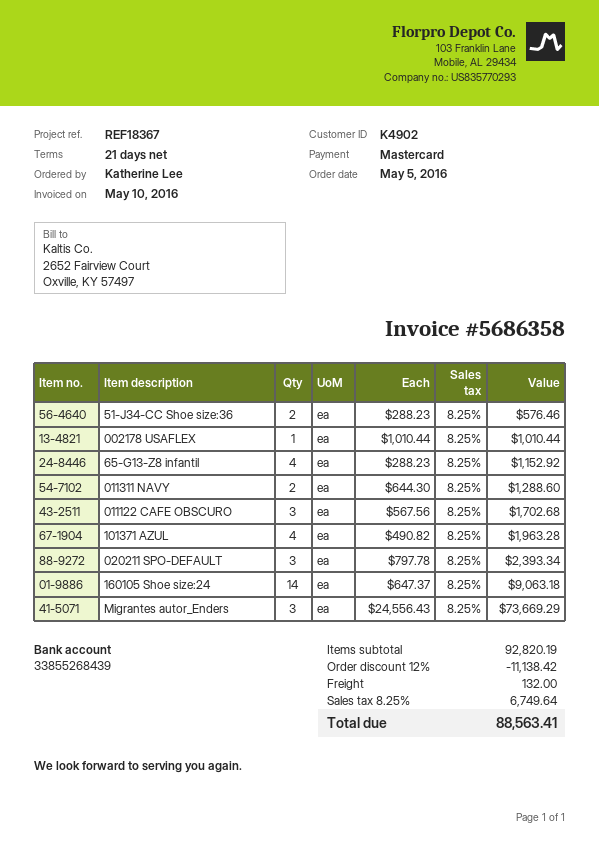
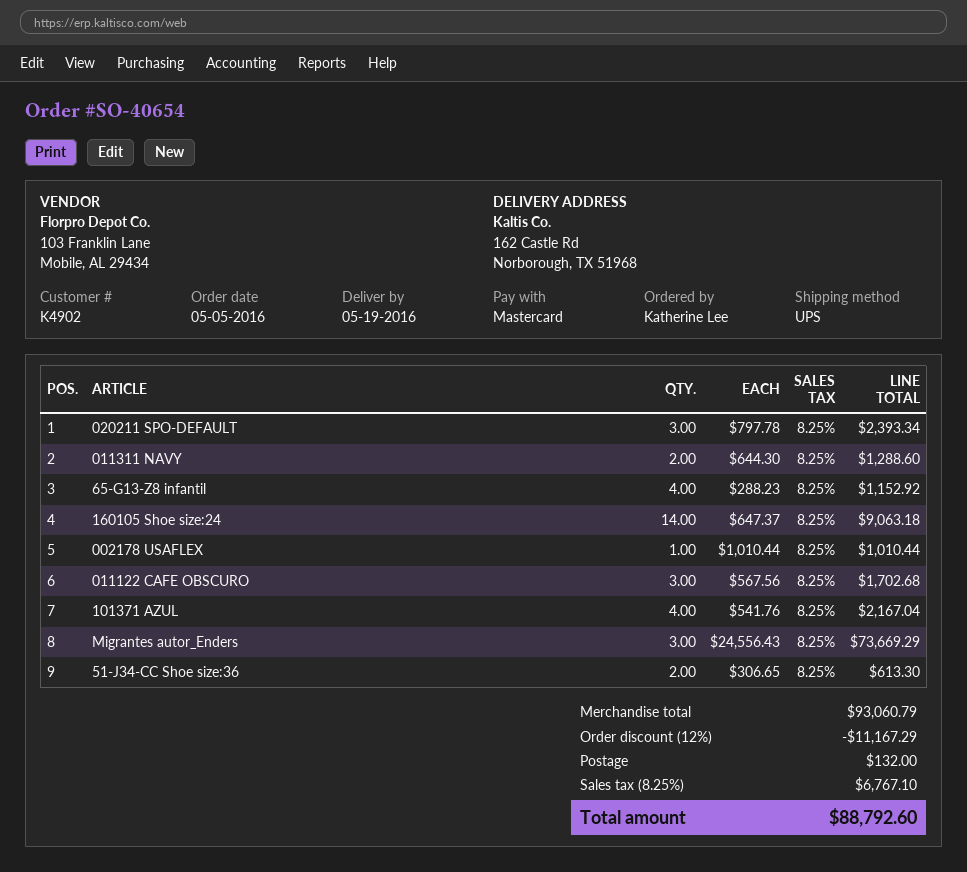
51-J34-CC Shoe size:36: 2 x 288.23 = 576.46 -> 2 x 306.65 = 613.30
101371 AZUL: 4 x 490.82 = 1963.28 -> 4 x 541.76 = 2167.04
subtotal: 92820.19 -> 93060.79
discount: 12% = 11138.42 -> 12% = 11167.29
tax: 8.25% = 6749.64 -> 8.25% = 6767.10
total: 88563.41 -> 88792.60

